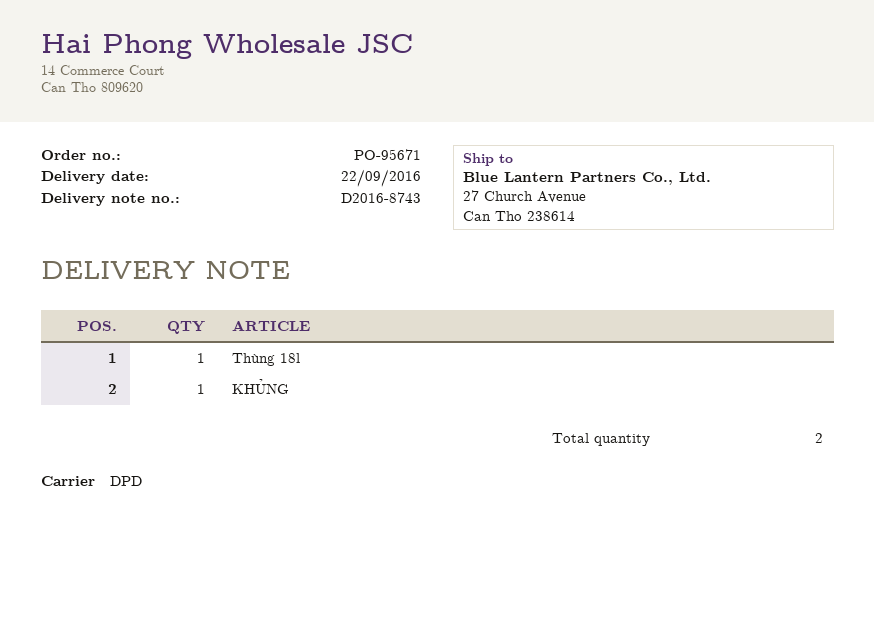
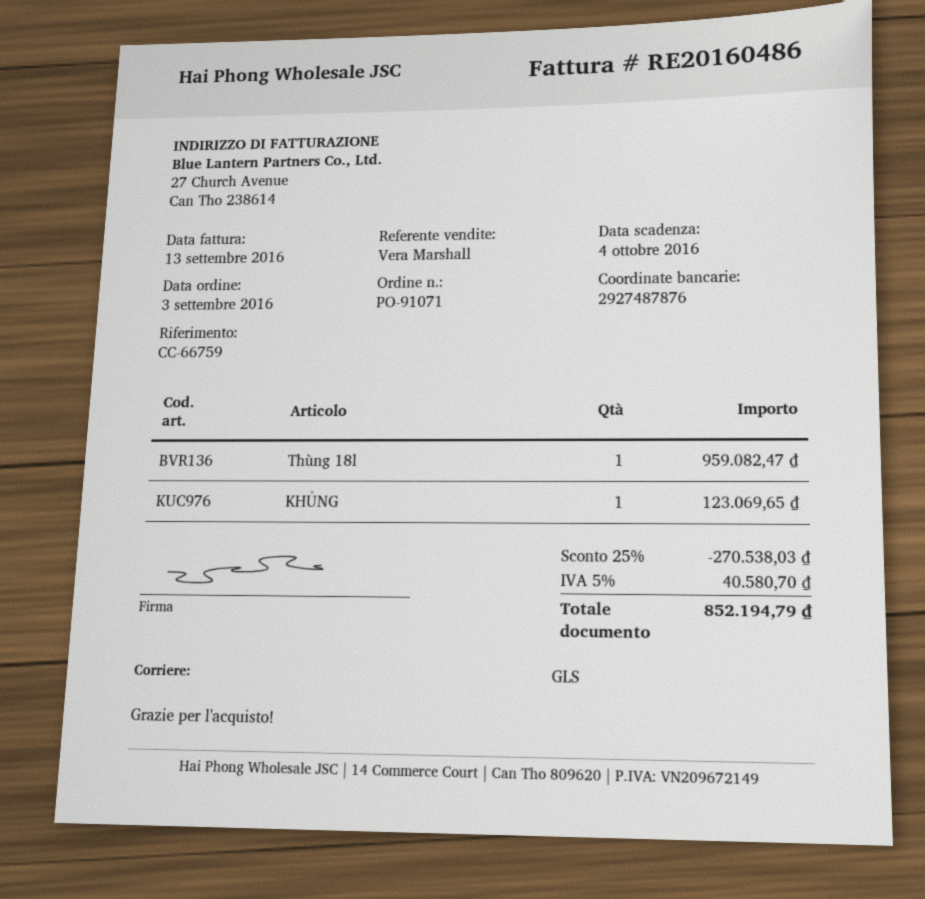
order number: PO-95671 -> PO-91071
shipping method: DPD -> GLS

